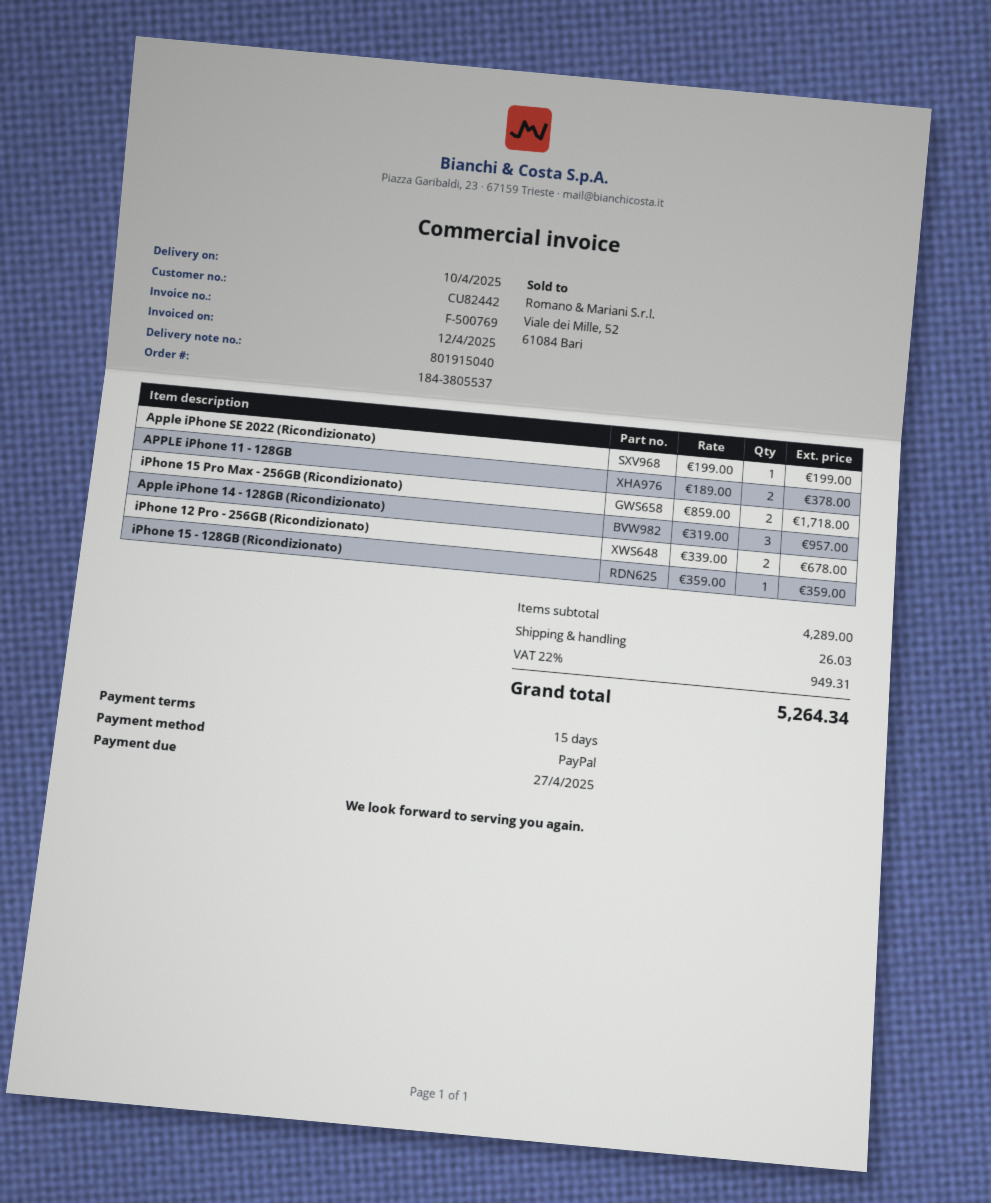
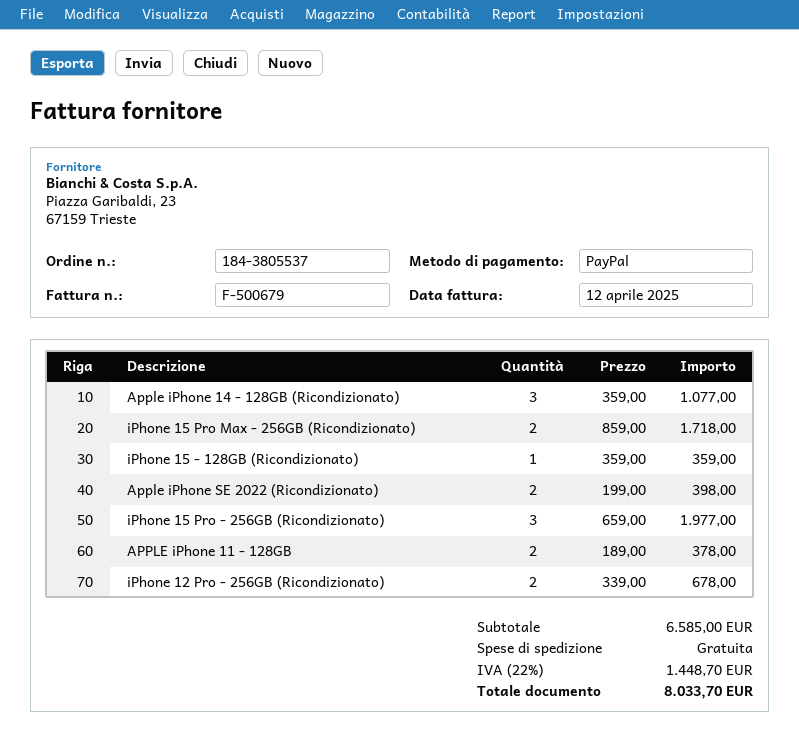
invoice number: F-500769 -> F-500679
Apple iPhone SE 2022 (Ricondizionato): 1 x 199.00 = 199.00 -> 2 x 199.00 = 398.00
Apple iPhone 14 - 128GB (Ricondizionato): 3 x 319.00 = 957.00 -> 3 x 359.00 = 1077.00
iPhone 15 Pro - 256GB (Ricondizionato): none -> 3 x 659.00 = 1977.00
subtotal: 4289.00 -> 6585.00
shipping: 26.03 -> 0.00
tax: 22% = 949.31 -> 22% = 1448.70
total: 5264.34 -> 8033.70

